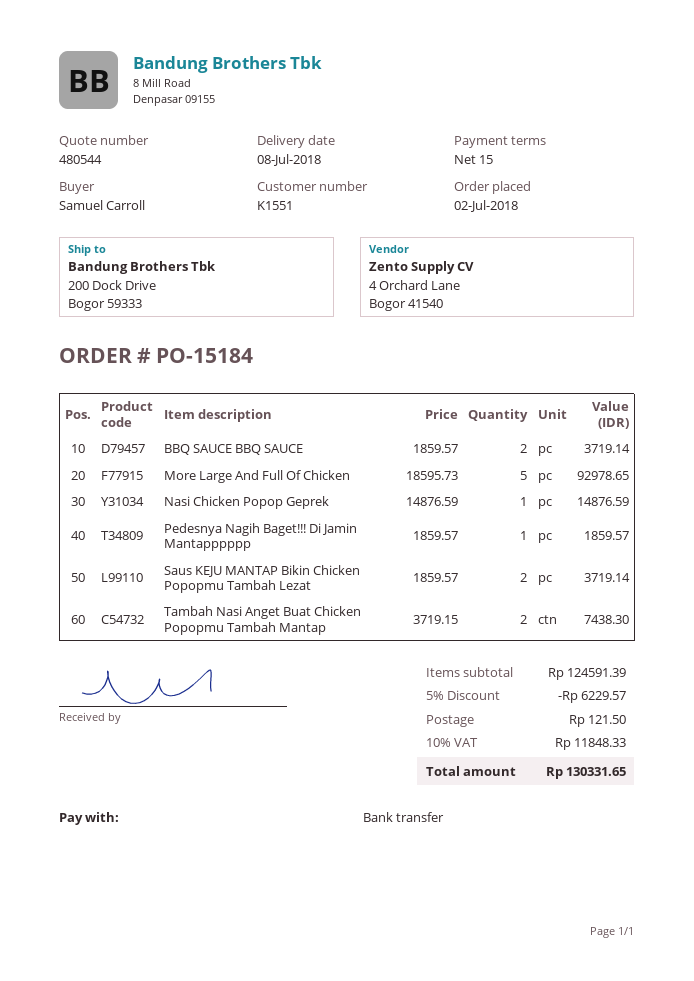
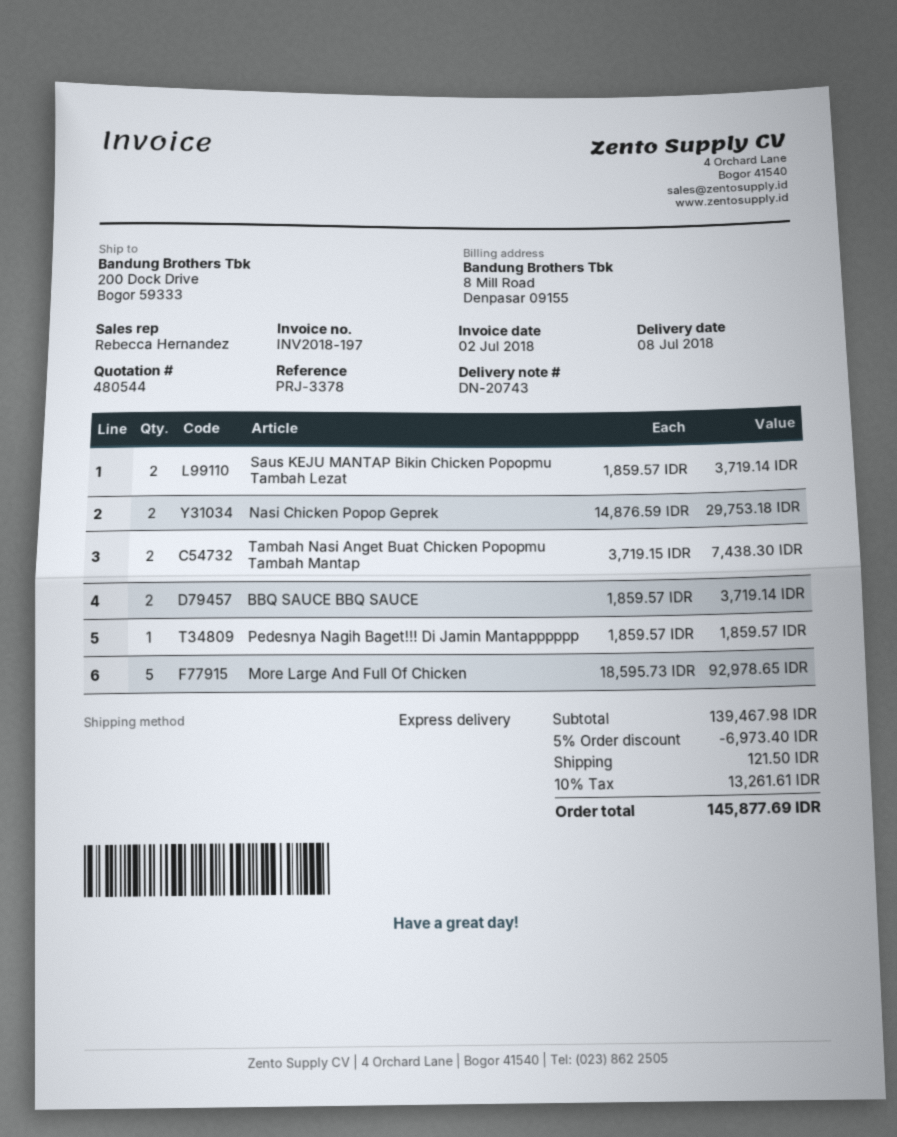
Nasi Chicken Popop Geprek: 1 x 14876.59 = 14876.59 -> 2 x 14876.59 = 29753.18
subtotal: 124591.39 -> 139467.98
discount: 5% = 6229.57 -> 5% = 6973.40
tax: 10% = 11848.33 -> 10% = 13261.61
total: 130331.65 -> 145877.69

